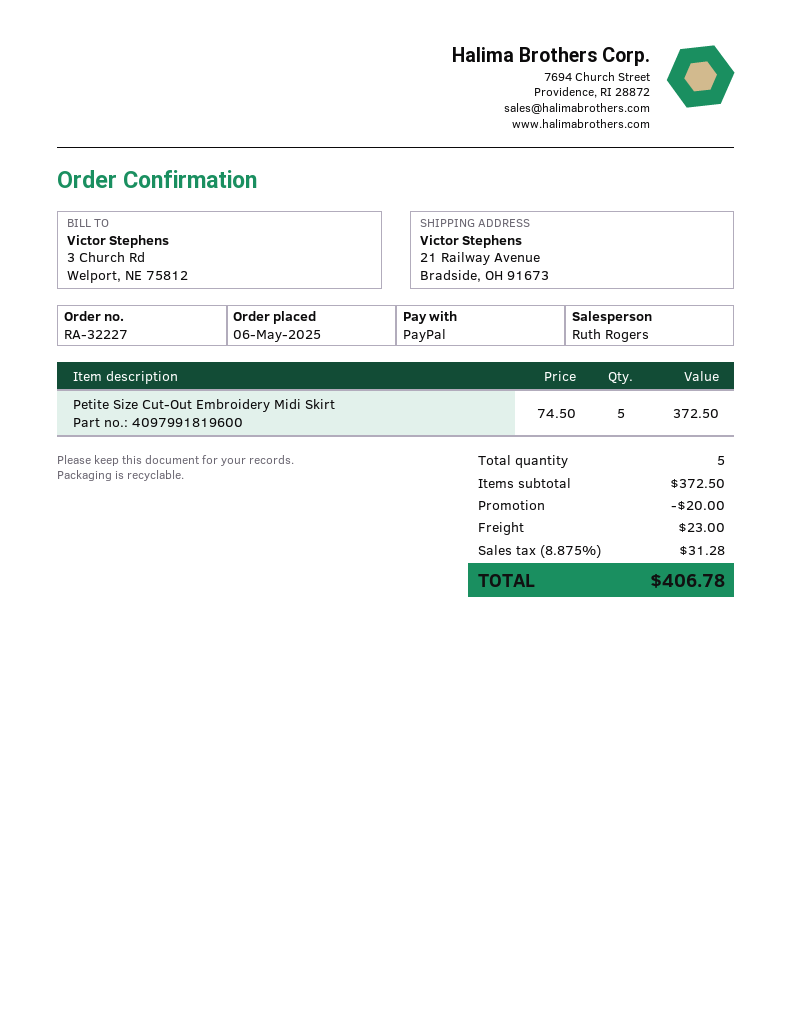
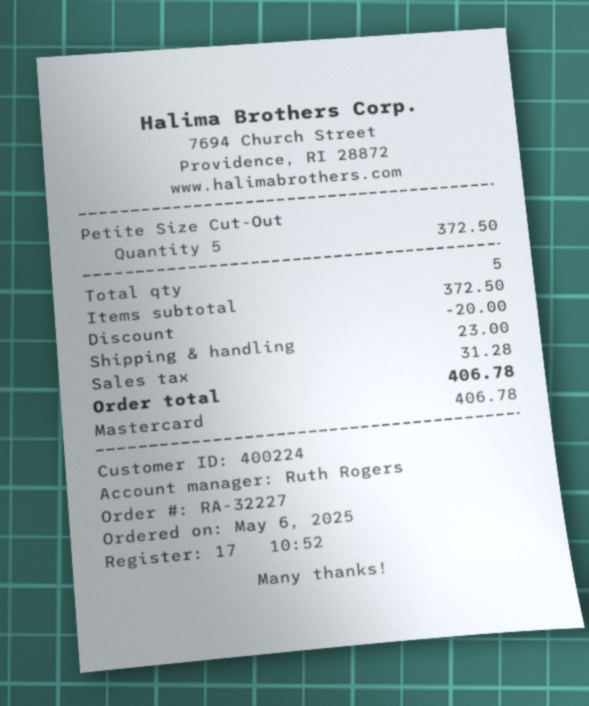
payment method: PayPal -> Mastercard

